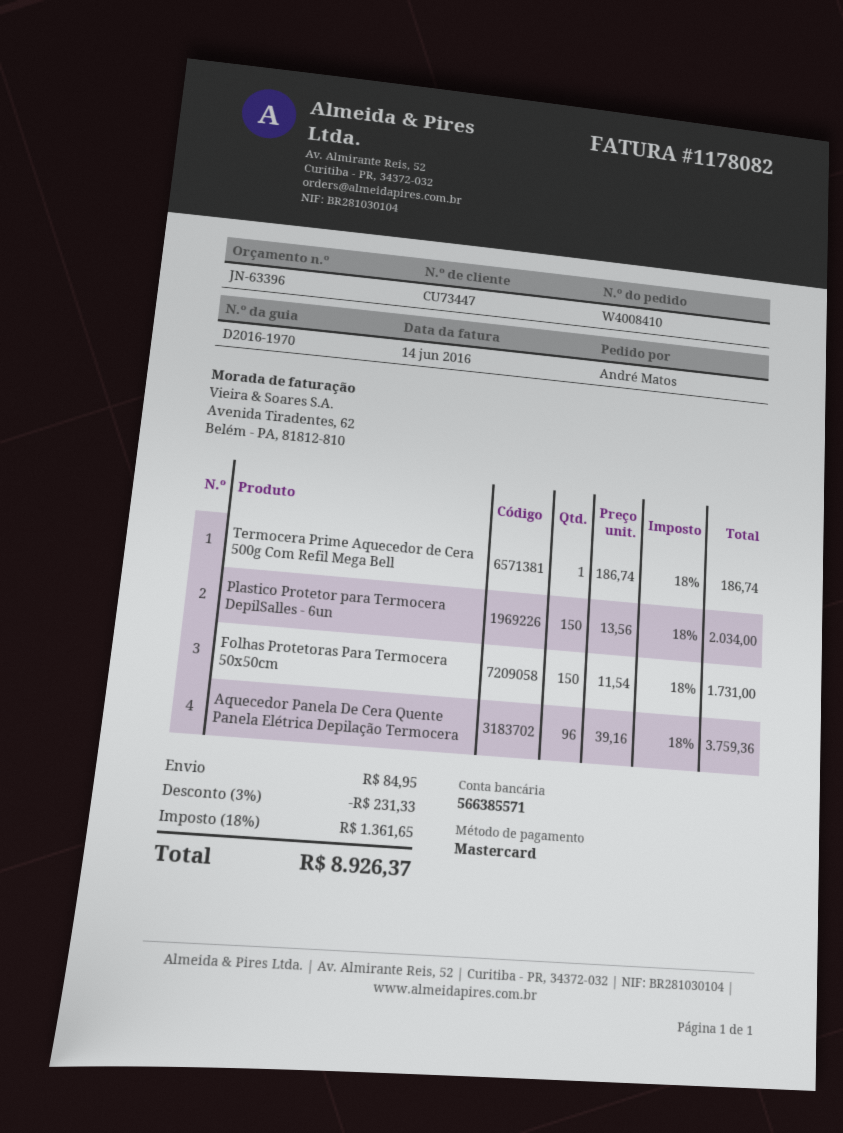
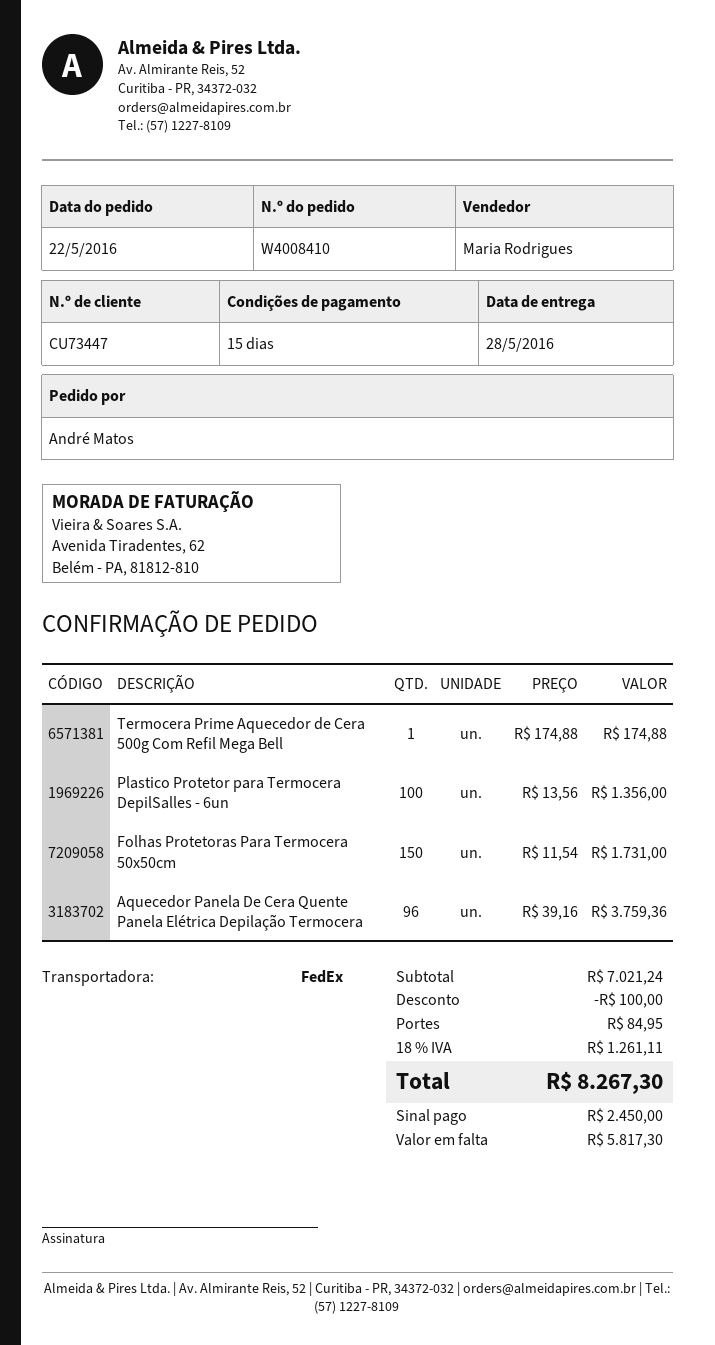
Termocera Prime Aquecedor de Cera 500g Com Refil Mega Bell: 1 x 186.74 = 186.74 -> 1 x 174.88 = 174.88
Plastico Protetor para Termocera DepilSalles - 6un: 150 x 13.56 = 2034.00 -> 100 x 13.56 = 1356.00
discount: 231.33 -> 100.00
tax: 18% = 1361.65 -> 18% = 1261.11
total: 8926.37 -> 8267.30

